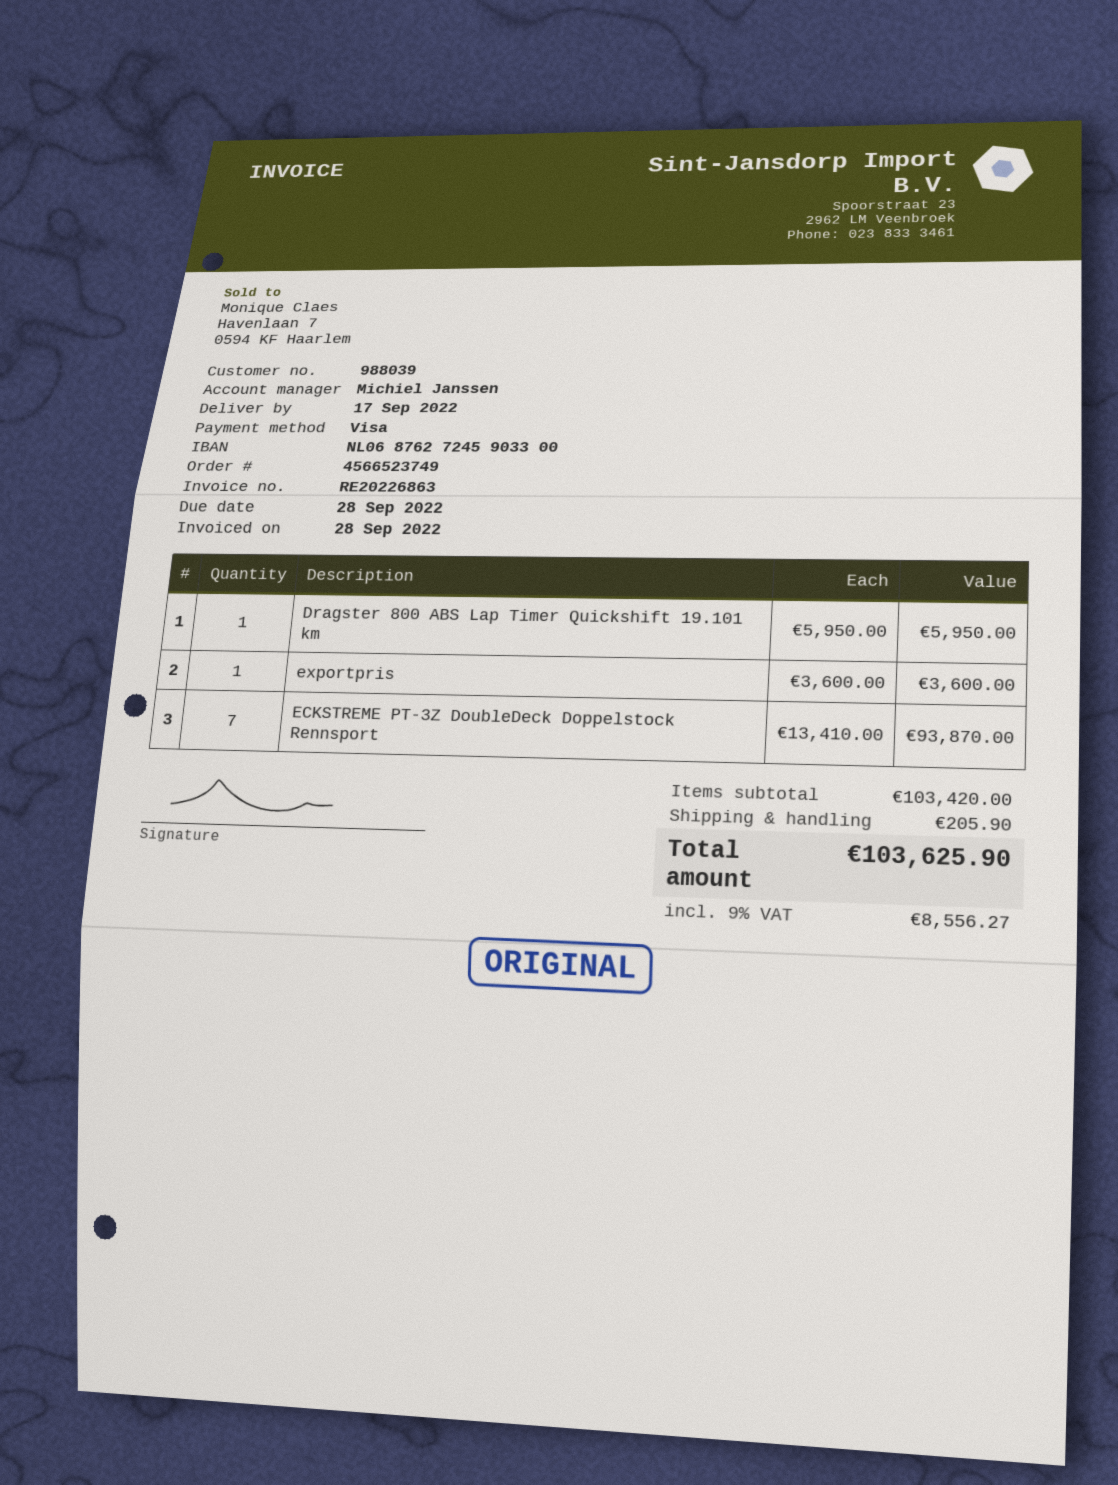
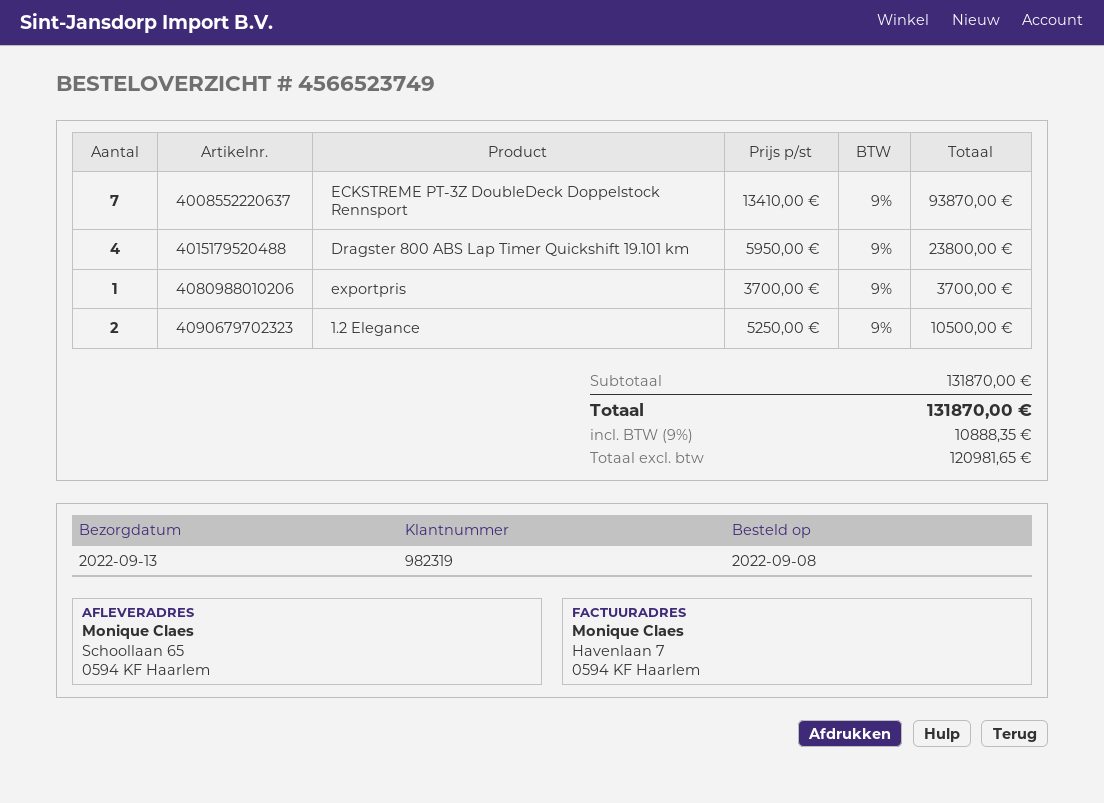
delivery date: 2022-09-17 -> 2022-09-13
customer number: 988039 -> 982319
Dragster 800 ABS Lap Timer Quickshift 19.101 km: 1 x 5950.00 = 5950.00 -> 4 x 5950.00 = 23800.00
exportpris: 1 x 3600.00 = 3600.00 -> 1 x 3700.00 = 3700.00
1.2 Elegance: none -> 2 x 5250.00 = 10500.00
subtotal: 103420.00 -> 131870.00
shipping: 205.90 -> none
tax: 9% = 8556.27 -> 9% = 10888.35
total: 103625.90 -> 131870.00

